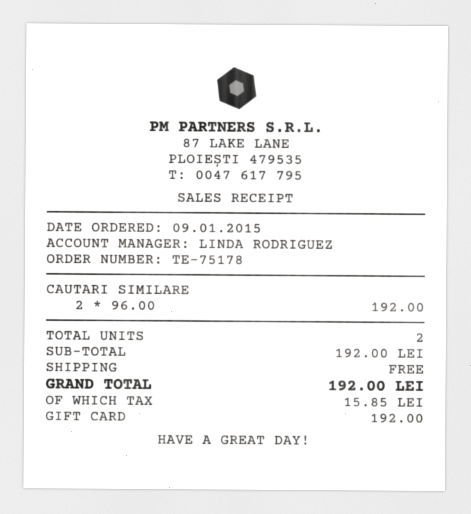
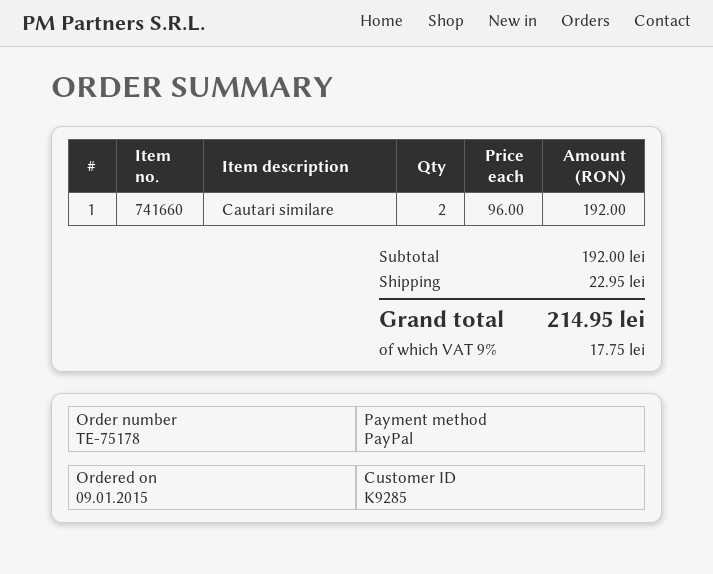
payment method: gift card -> PayPal
shipping: 0.00 -> 22.95
tax: 15.85 -> 17.75
total: 192.00 -> 214.95

